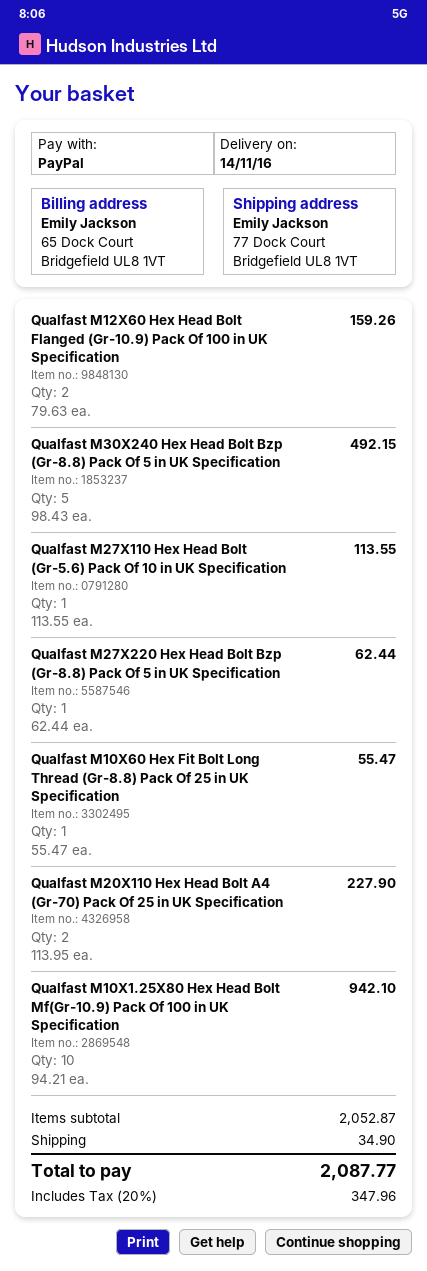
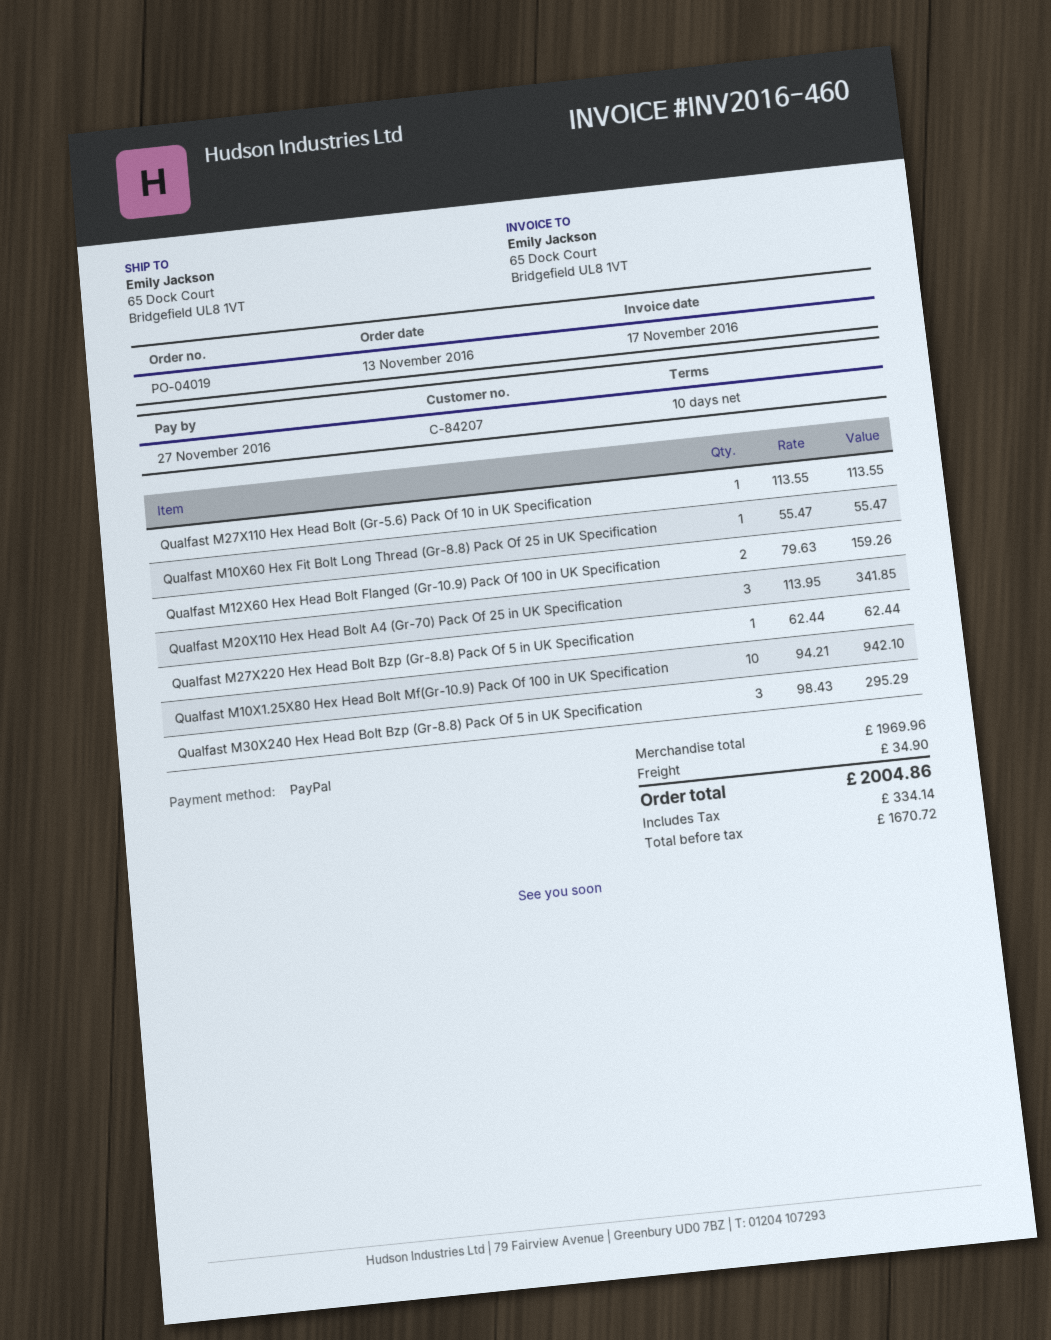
ship to: 77 Dock Court, Bridgefield UL8 1VT -> 65 Dock Court, Bridgefield UL8 1VT
Qualfast M30X240 Hex Head Bolt Bzp (Gr-8.8) Pack Of 5 in UK Specification: 5 x 98.43 = 492.15 -> 3 x 98.43 = 295.29
Qualfast M20X110 Hex Head Bolt A4 (Gr-70) Pack Of 25 in UK Specification: 2 x 113.95 = 227.90 -> 3 x 113.95 = 341.85
subtotal: 2052.87 -> 1969.96
tax: 347.96 -> 334.14
total: 2087.77 -> 2004.86

